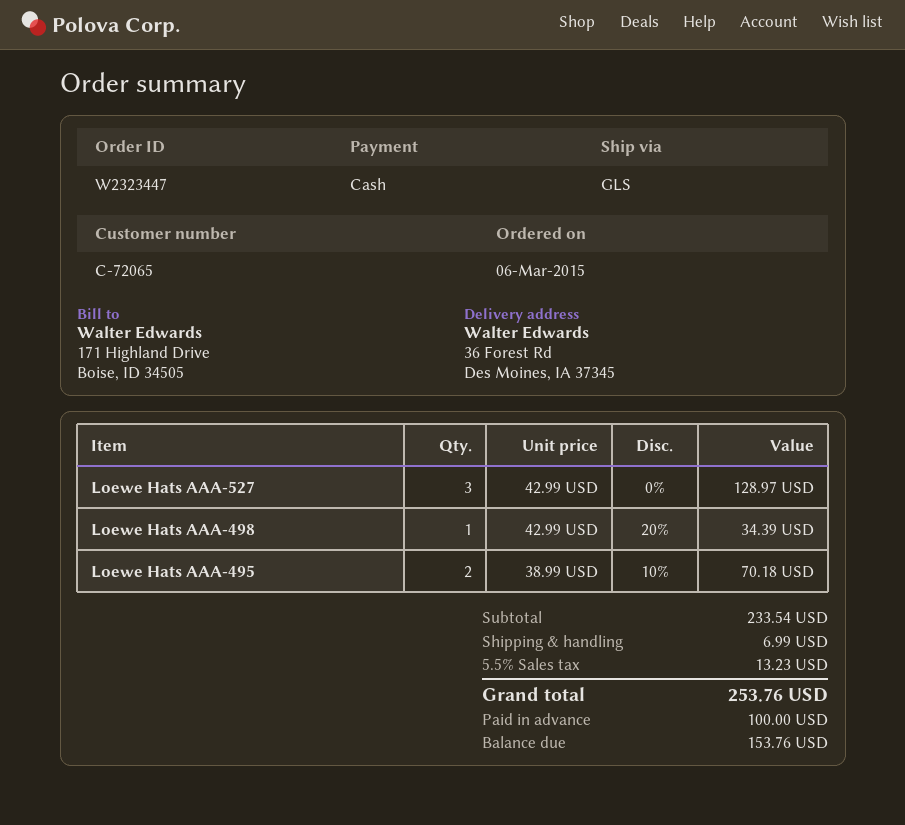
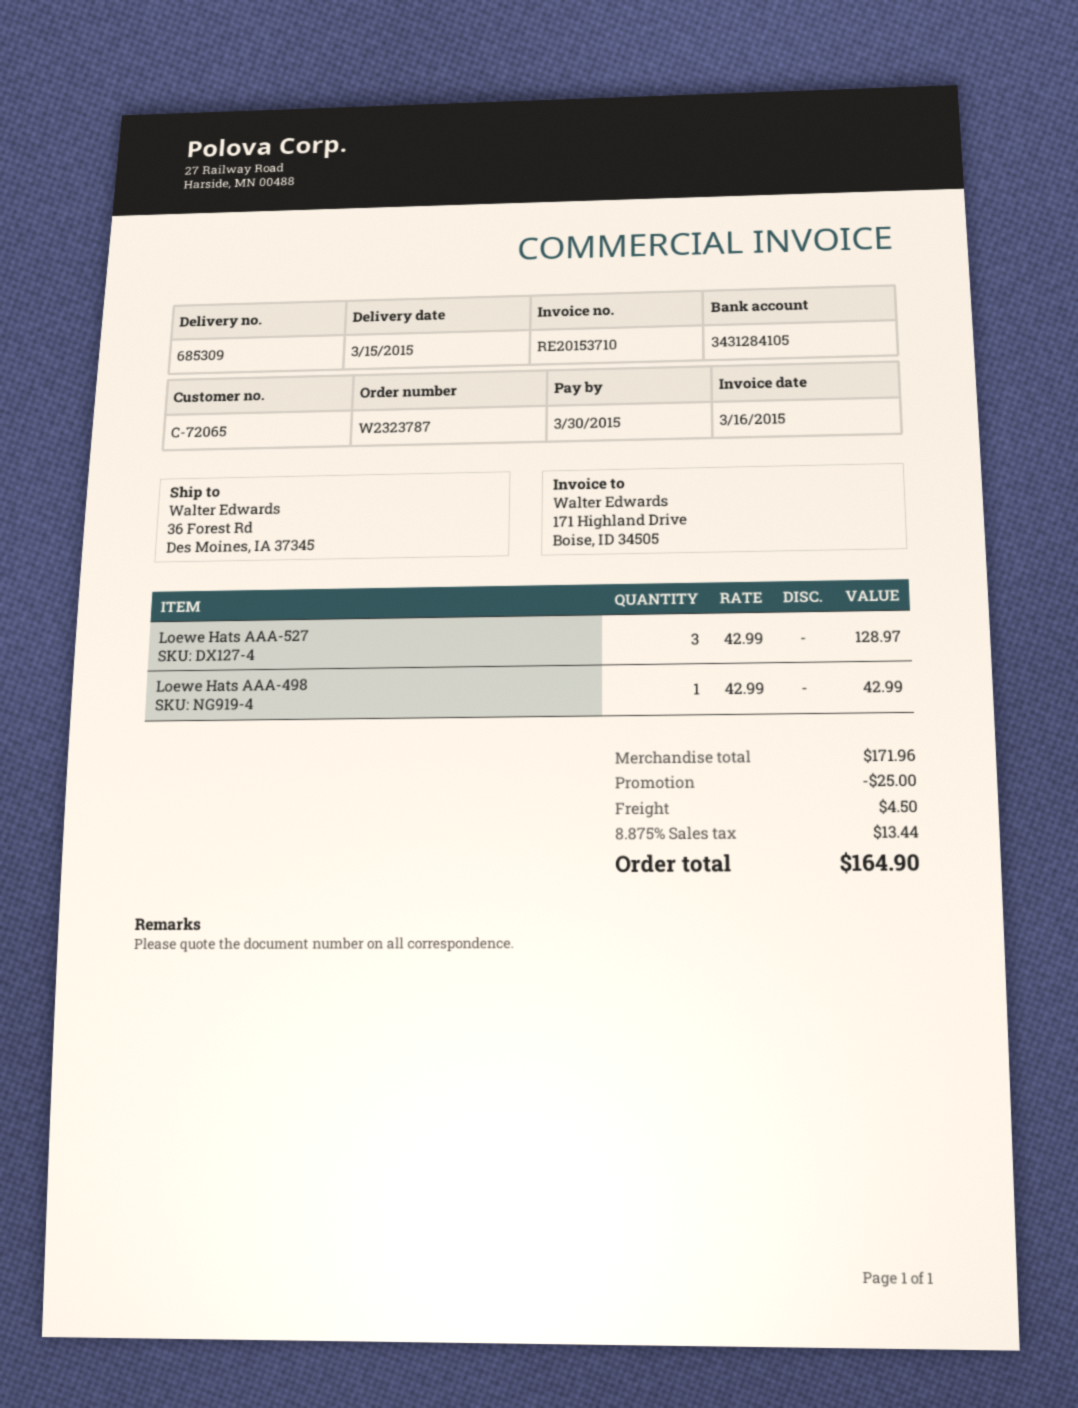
order number: W2323447 -> W2323787
Loewe Hats AAA-498: 1 x 42.99 - 20% = 34.39 -> 1 x 42.99 = 42.99
Loewe Hats AAA-495: 2 x 38.99 - 10% = 70.18 -> none
subtotal: 233.54 -> 171.96
discount: none -> 25.00
shipping: 6.99 -> 4.50
tax: 5.5% = 13.23 -> 8.875% = 13.44
total: 253.76 -> 164.90

